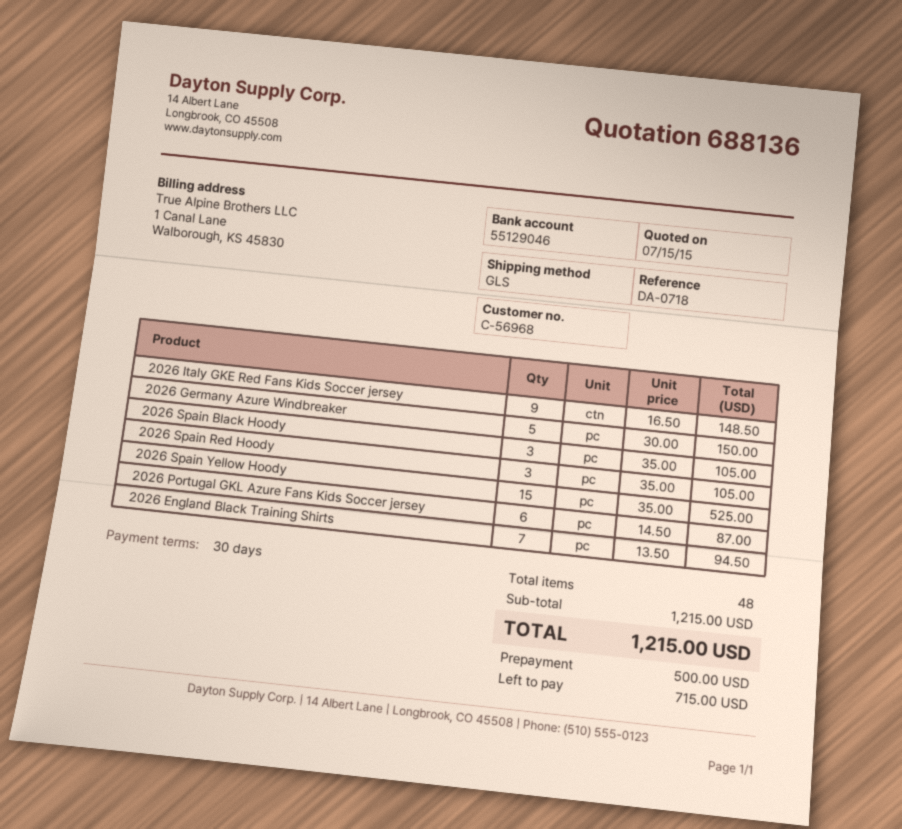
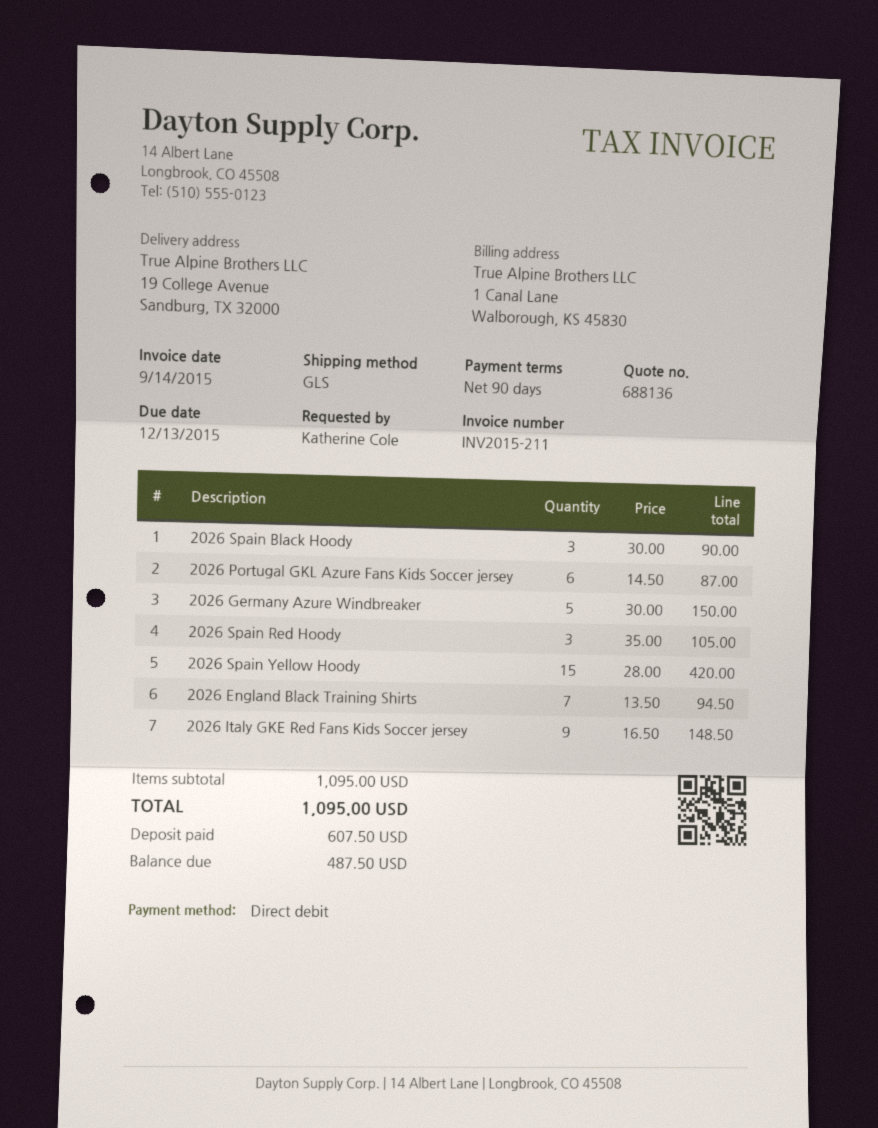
payment terms: 30 days -> 90 days
2026 Spain Black Hoody: 3 x 35.00 = 105.00 -> 3 x 30.00 = 90.00
2026 Spain Yellow Hoody: 15 x 35.00 = 525.00 -> 15 x 28.00 = 420.00
subtotal: 1215.00 -> 1095.00
total: 1215.00 -> 1095.00
deposit: 500.00 -> 607.50
balance: 715.00 -> 487.50

